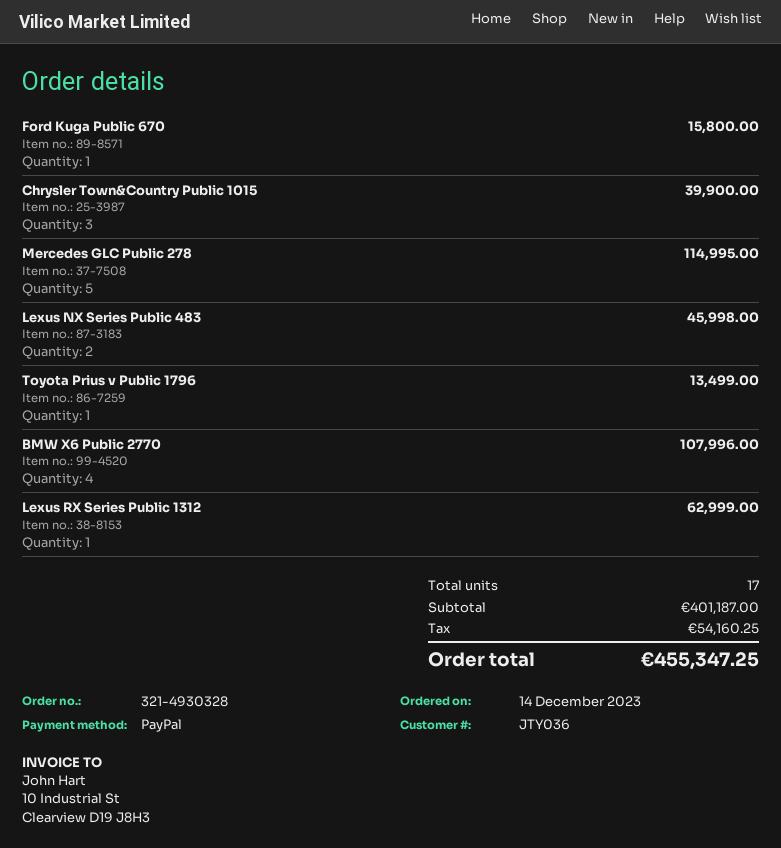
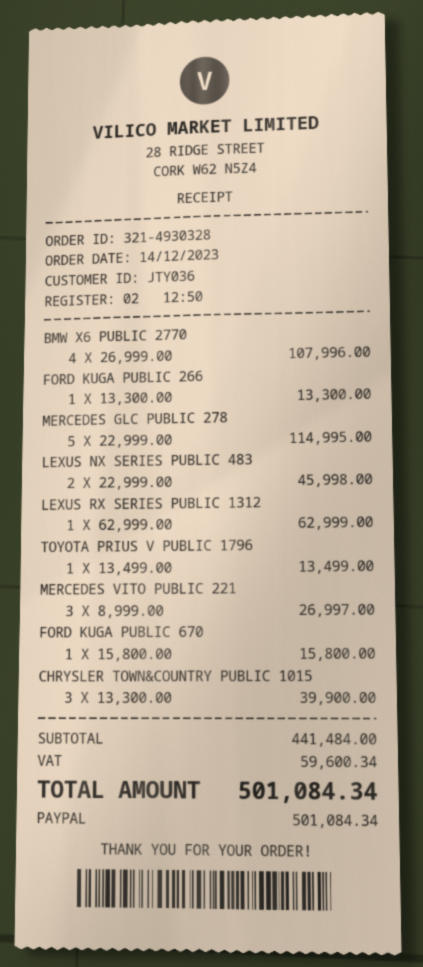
FORD KUGA PUBLIC 266: none -> 1 for 13300.00
MERCEDES VITO PUBLIC 221: none -> 3 for 26997.00
subtotal: 401187.00 -> 441484.00
tax: 54160.25 -> 59600.34
total: 455347.25 -> 501084.34

